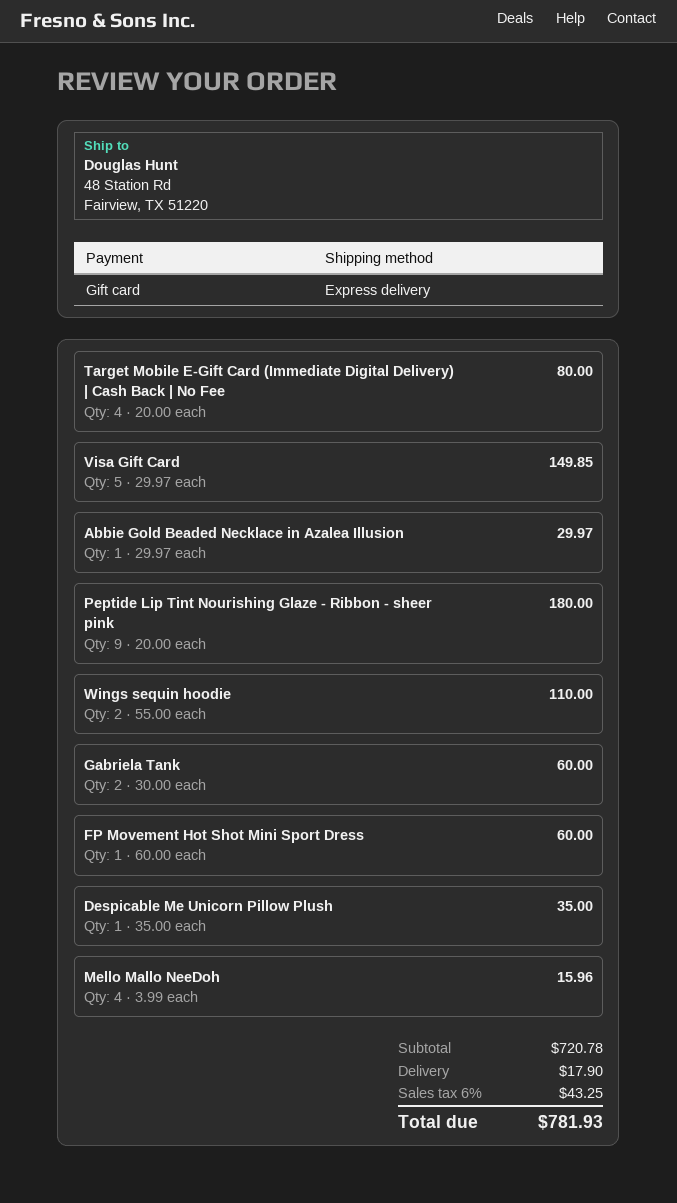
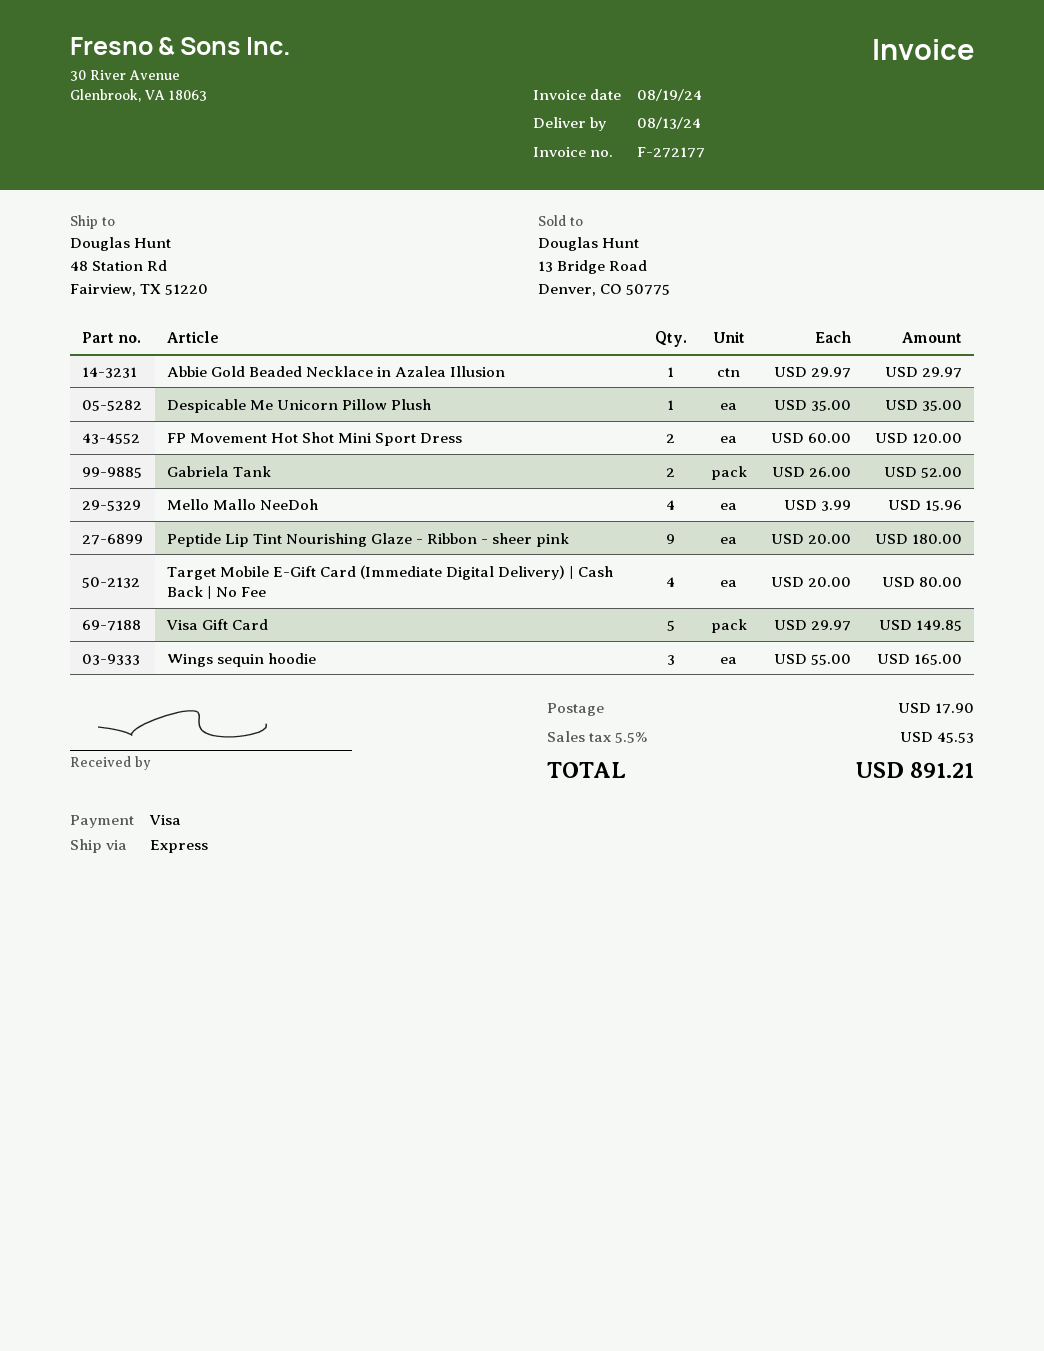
payment method: gift card -> Visa
Wings sequin hoodie: 2 x 55.00 = 110.00 -> 3 x 55.00 = 165.00
Gabriela Tank: 2 x 30.00 = 60.00 -> 2 x 26.00 = 52.00
FP Movement Hot Shot Mini Sport Dress: 1 x 60.00 = 60.00 -> 2 x 60.00 = 120.00
tax: 6% = 43.25 -> 5.5% = 45.53
total: 781.93 -> 891.21

